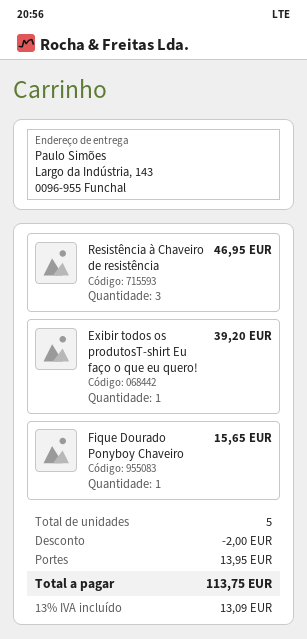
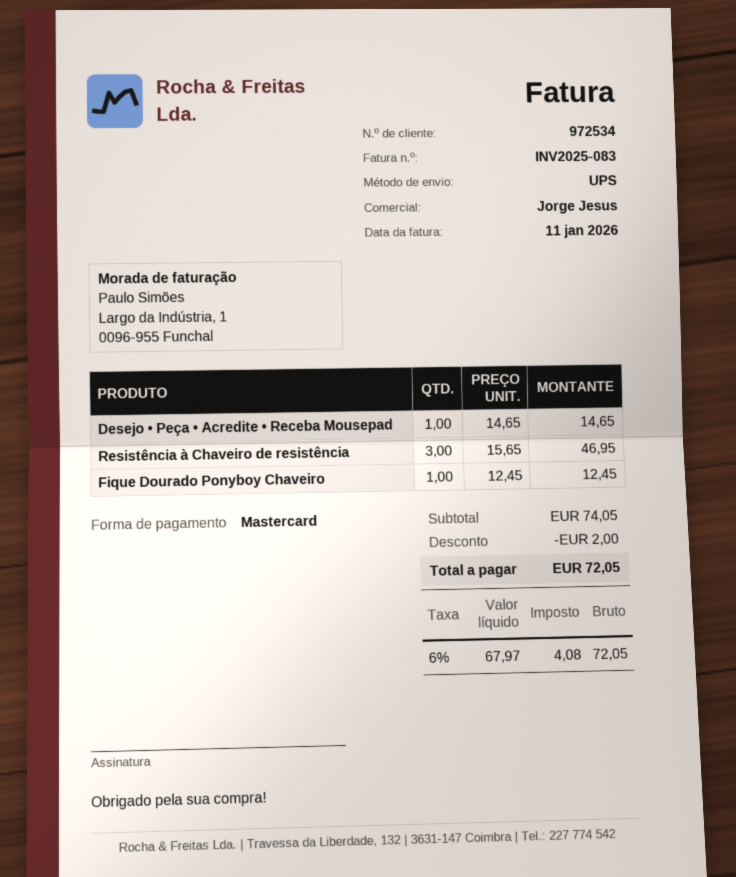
Exibir todos os produtosT-shirt Eu faço o que eu quero!: 1 for 39.20 -> none
Fique Dourado Ponyboy Chaveiro: 1 for 15.65 -> 1 for 12.45
Desejo • Peça • Acredite • Receba Mousepad: none -> 1 for 14.65
shipping: 13.95 -> none
tax: 13% = 13.09 -> 6% = 4.08
total: 113.75 -> 72.05

